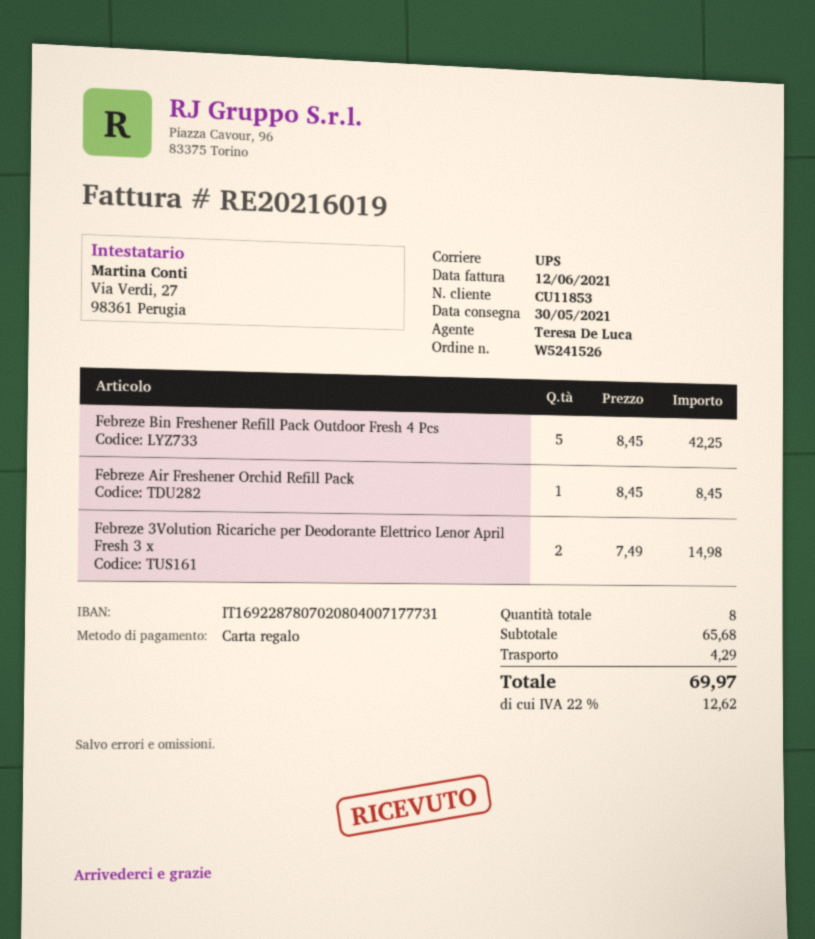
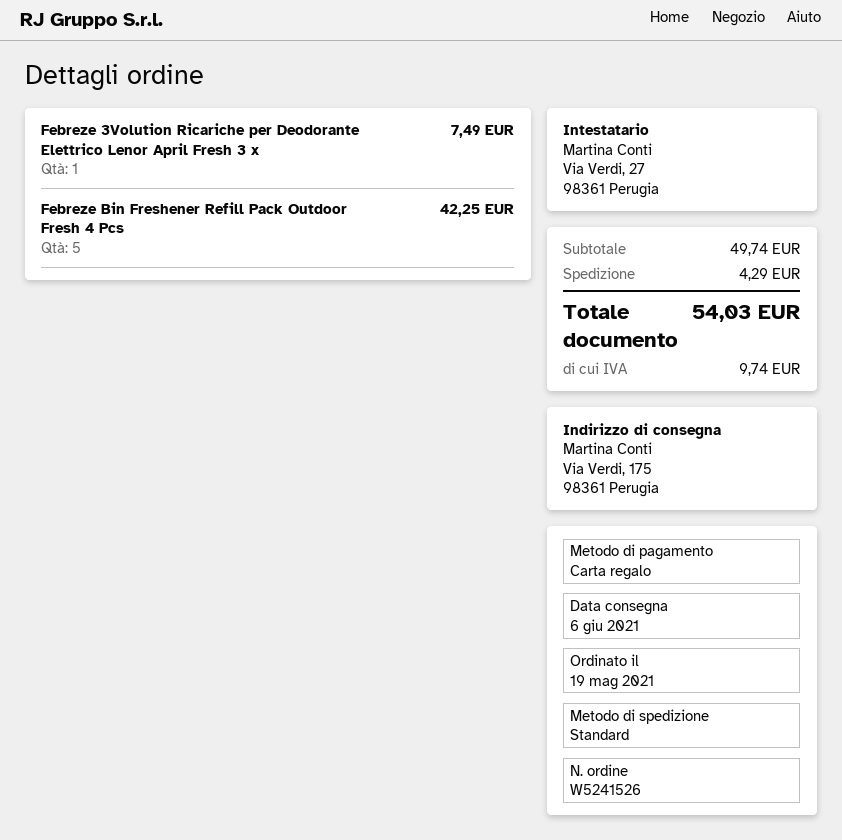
delivery date: 2021-05-30 -> 2021-06-06
shipping method: UPS -> standard
Febreze Air Freshener Orchid Refill Pack: 1 for 8.45 -> none
Febreze 3Volution Ricariche per Deodorante Elettrico Lenor April Fresh 3 x: 2 for 14.98 -> 1 for 7.49
subtotal: 65.68 -> 49.74
tax: 12.62 -> 9.74
total: 69.97 -> 54.03

